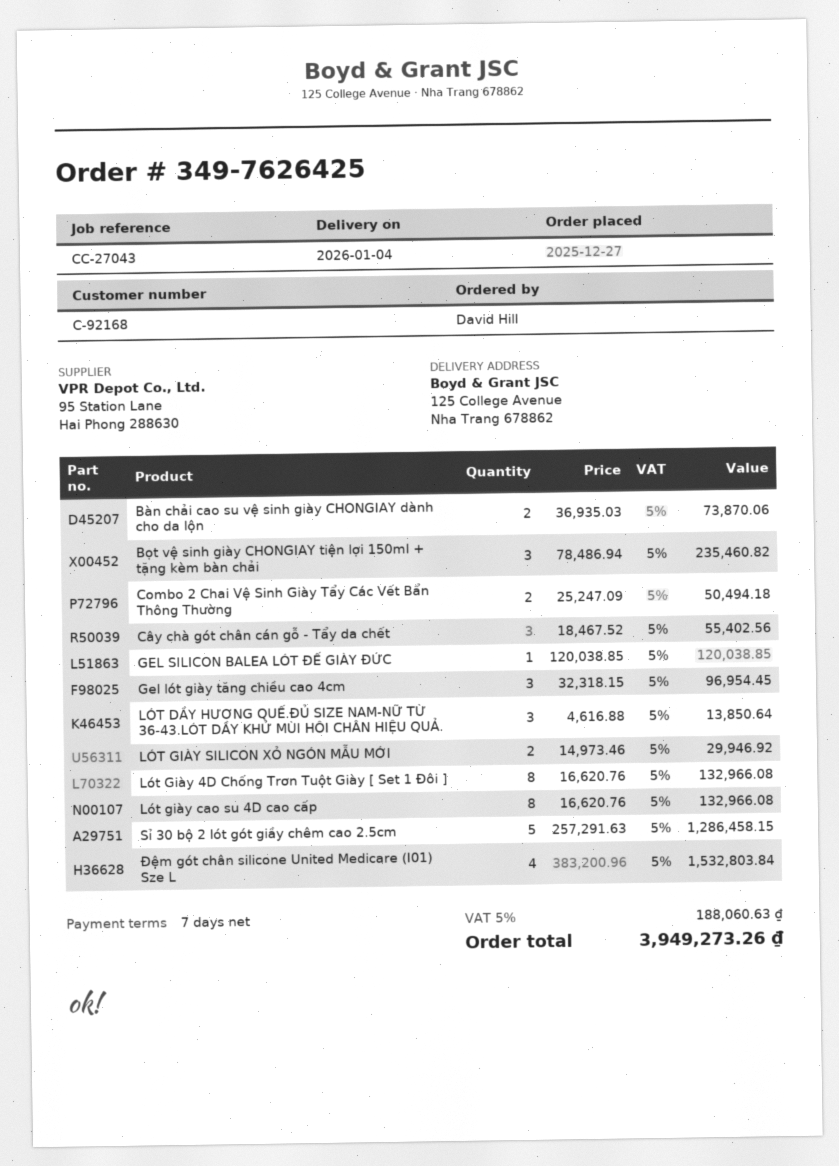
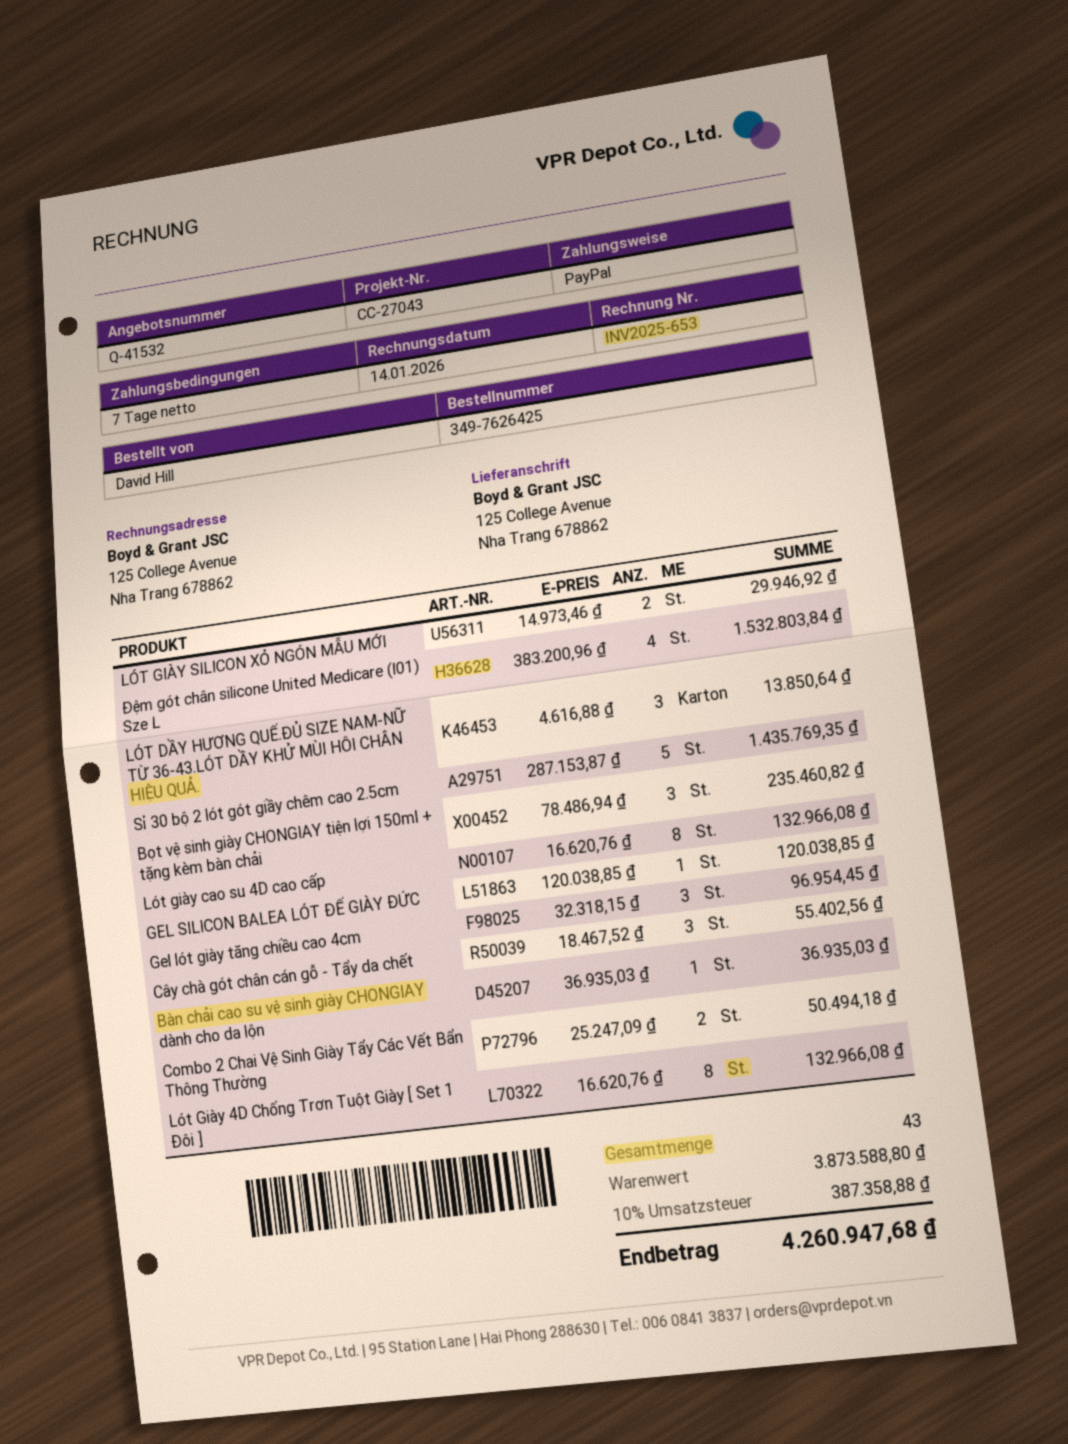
Bàn chải cao su vệ sinh giày CHONGIAY dành cho da lộn: 2 x 36935.03 = 73870.06 -> 1 x 36935.03 = 36935.03
Sỉ 30 bộ 2 lót gót giầy chêm cao 2.5cm: 5 x 257291.63 = 1286458.15 -> 5 x 287153.87 = 1435769.35
tax: 5% = 188060.63 -> 10% = 387358.88
total: 3949273.26 -> 4260947.68

